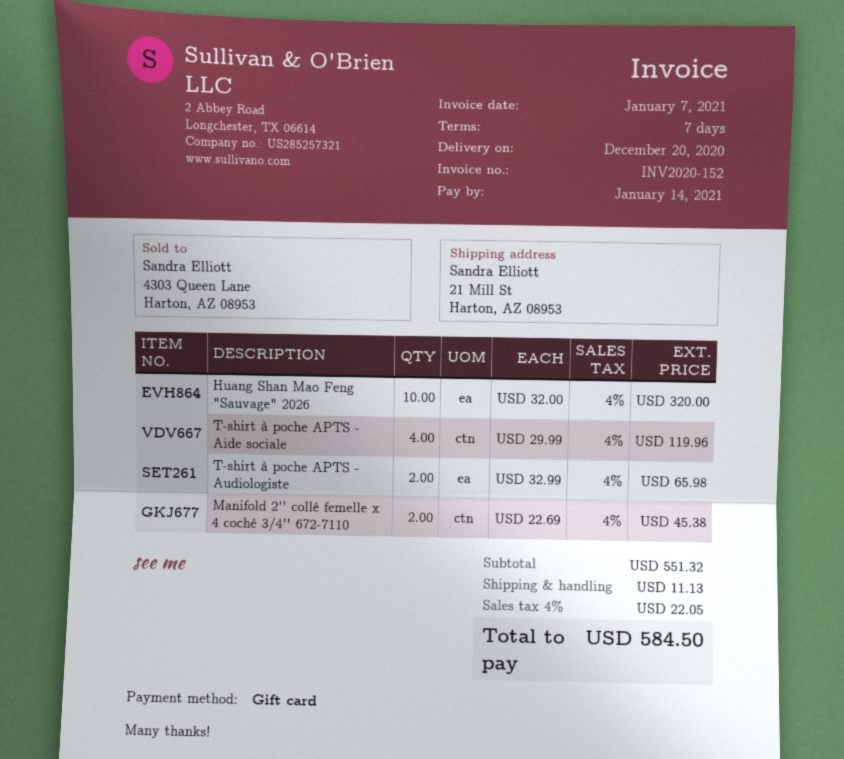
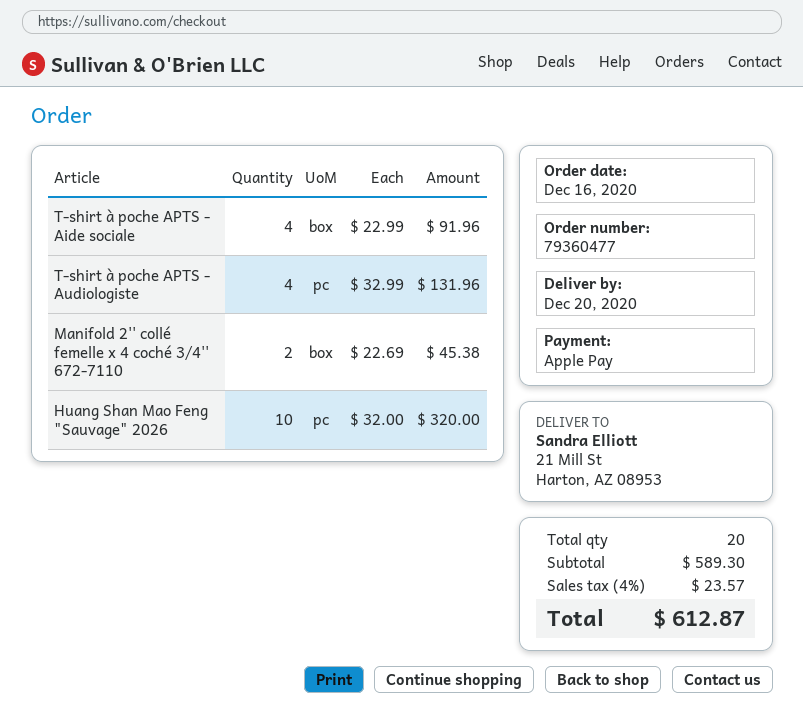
payment method: gift card -> Apple Pay
T-shirt à poche APTS - Aide sociale: 4 x 29.99 = 119.96 -> 4 x 22.99 = 91.96
T-shirt à poche APTS - Audiologiste: 2 x 32.99 = 65.98 -> 4 x 32.99 = 131.96
subtotal: 551.32 -> 589.30
shipping: 11.13 -> none
tax: 4% = 22.05 -> 4% = 23.57
total: 584.50 -> 612.87

